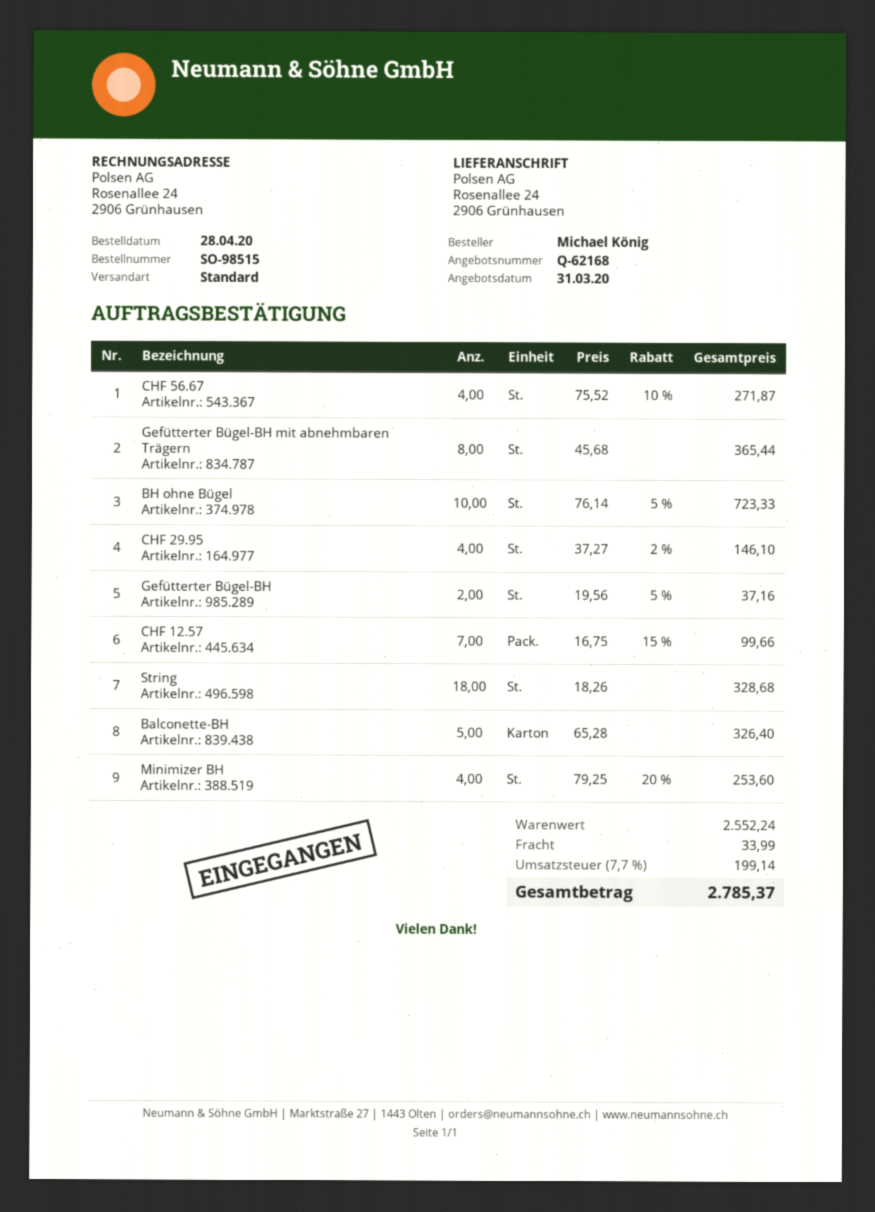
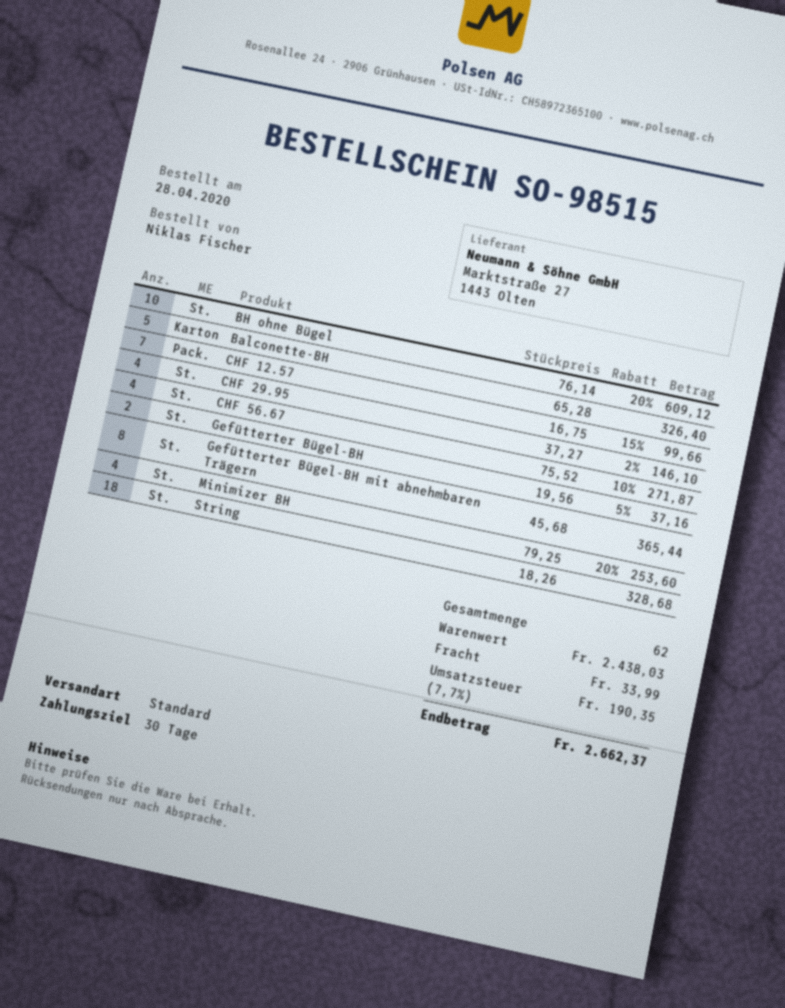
ordered by: Michael König -> Niklas Fischer
BH ohne Bügel: 10 x 76.14 - 5% = 723.33 -> 10 x 76.14 - 20% = 609.12
subtotal: 2552.24 -> 2438.03
tax: 7.7% = 199.14 -> 7.7% = 190.35
total: 2785.37 -> 2662.37

